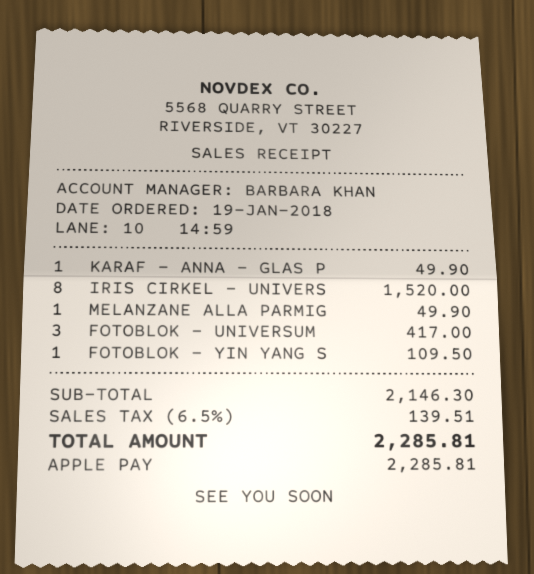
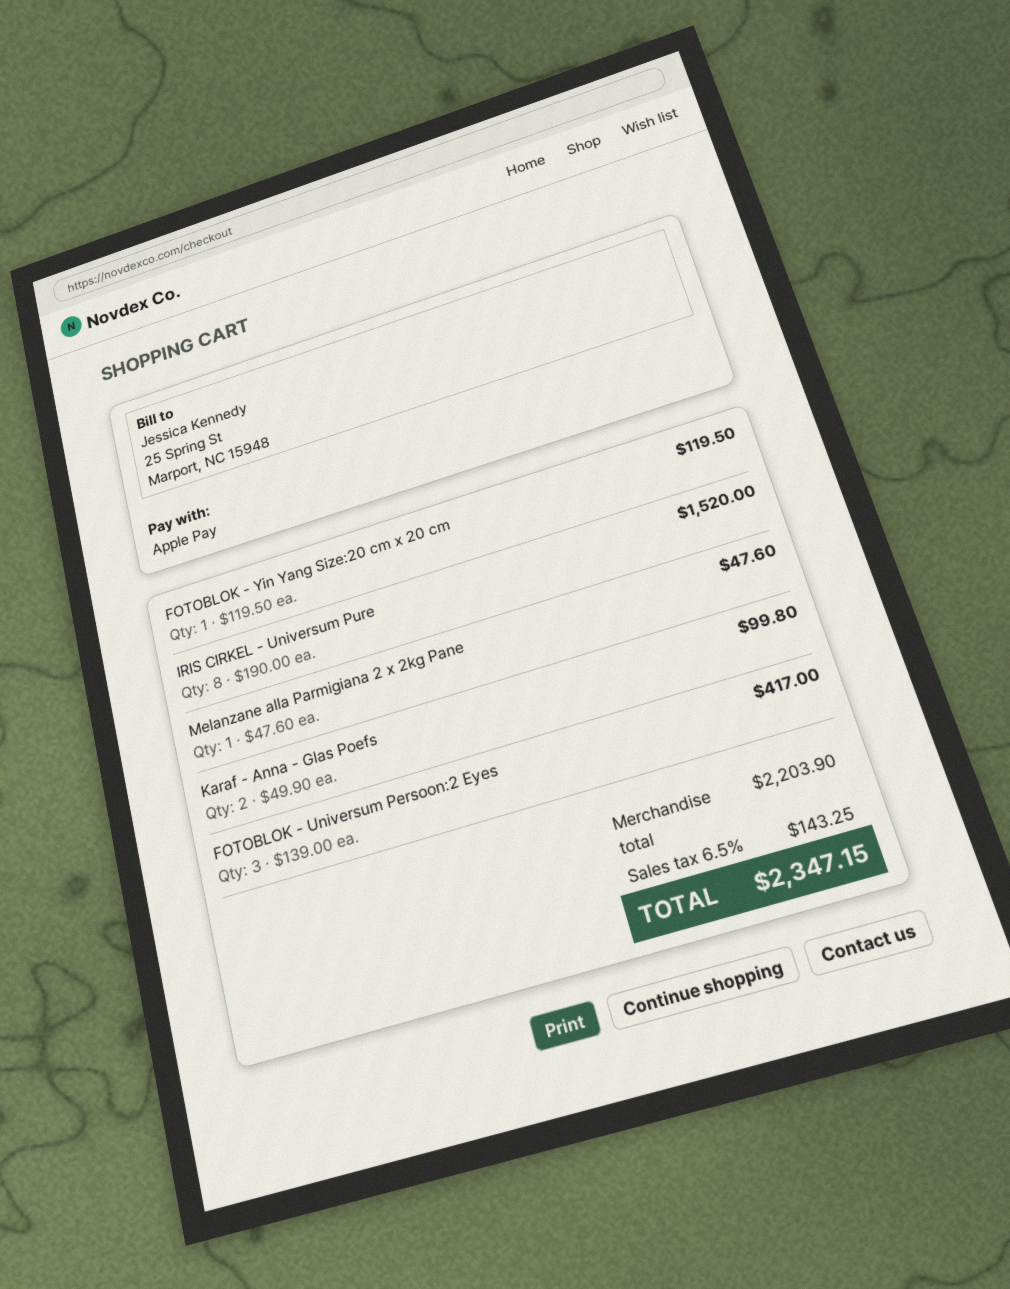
KARAF - ANNA - GLAS P: 1 for 49.90 -> 2 for 99.80
MELANZANE ALLA PARMIG: 1 for 49.90 -> 1 for 47.60
FOTOBLOK - YIN YANG S: 1 for 109.50 -> 1 for 119.50
subtotal: 2146.30 -> 2203.90
tax: 6.5% = 139.51 -> 6.5% = 143.25
total: 2285.81 -> 2347.15

